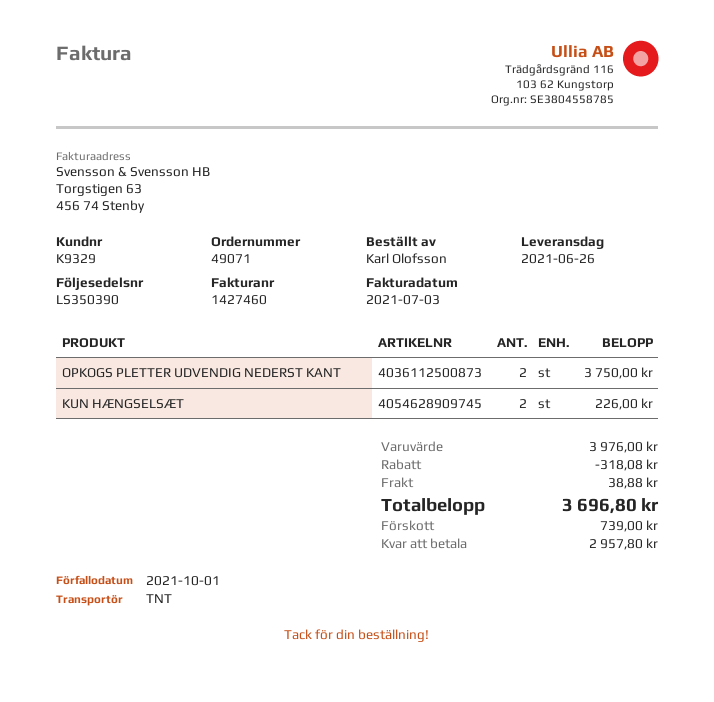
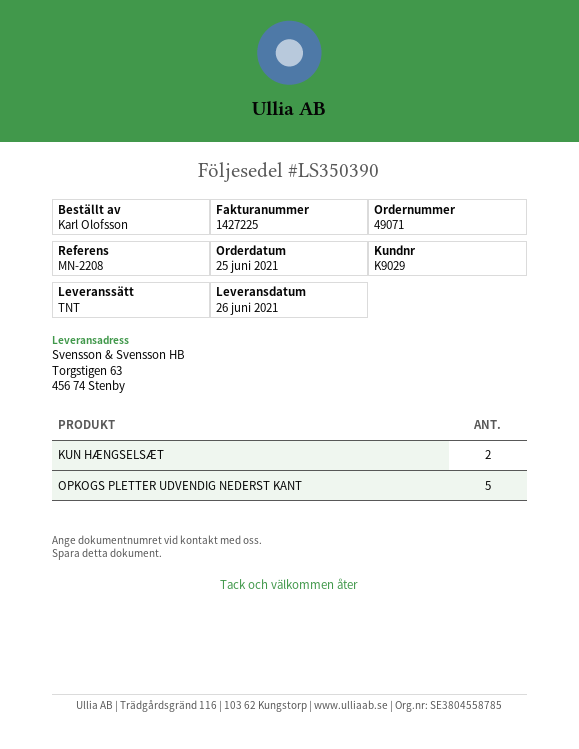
invoice number: 1427460 -> 1427225
customer number: K9329 -> K9029
OPKOGS PLETTER UDVENDIG NEDERST KANT: 2 -> 5

